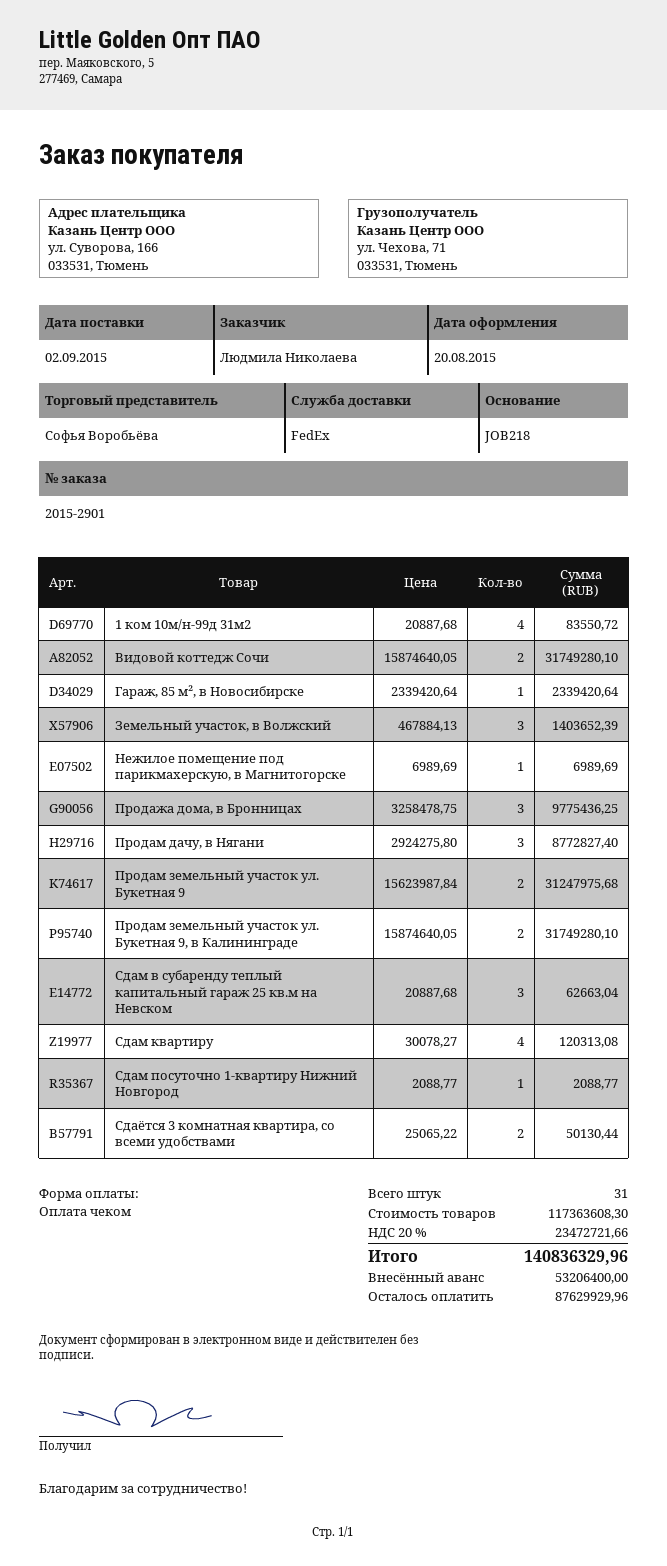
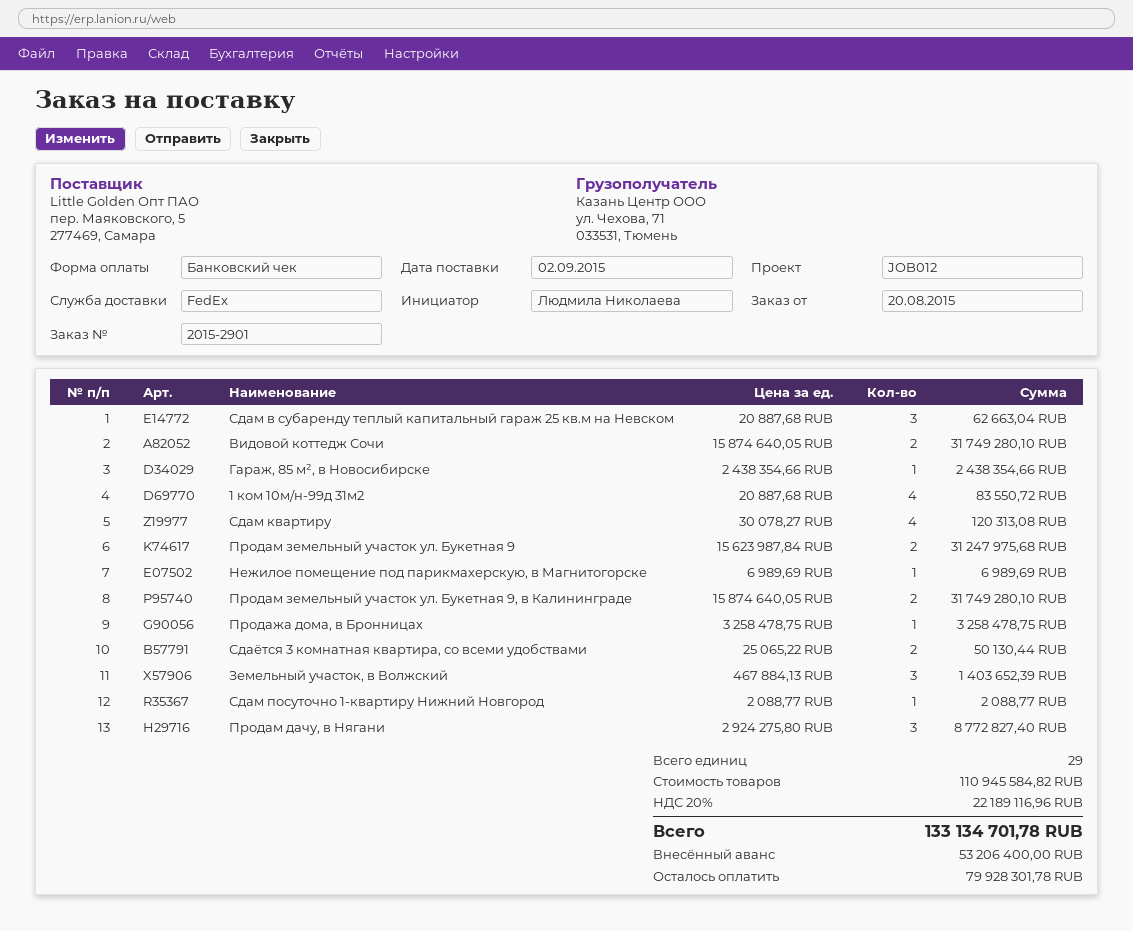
reference: JOB218 -> JOB012
Гараж, 85 м², в Новосибирске: 1 x 2339420.64 = 2339420.64 -> 1 x 2438354.66 = 2438354.66
Продажа дома, в Бронницах: 3 x 3258478.75 = 9775436.25 -> 1 x 3258478.75 = 3258478.75
total quantity: 31 -> 29
subtotal: 117363608.30 -> 110945584.82
tax: 20% = 23472721.66 -> 20% = 22189116.96
total: 140836329.96 -> 133134701.78
balance: 87629929.96 -> 79928301.78

